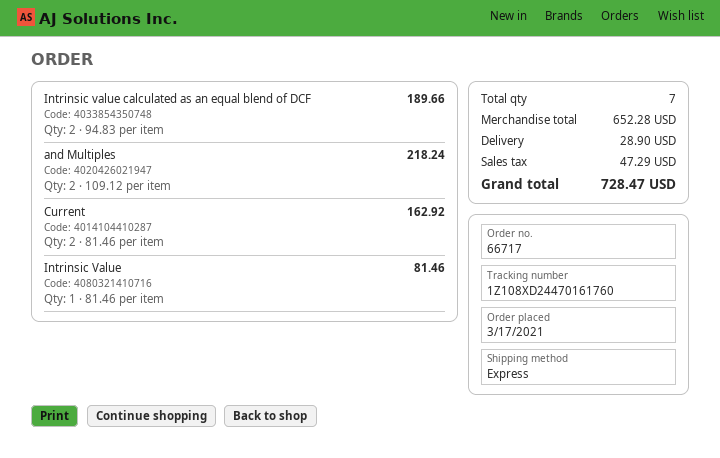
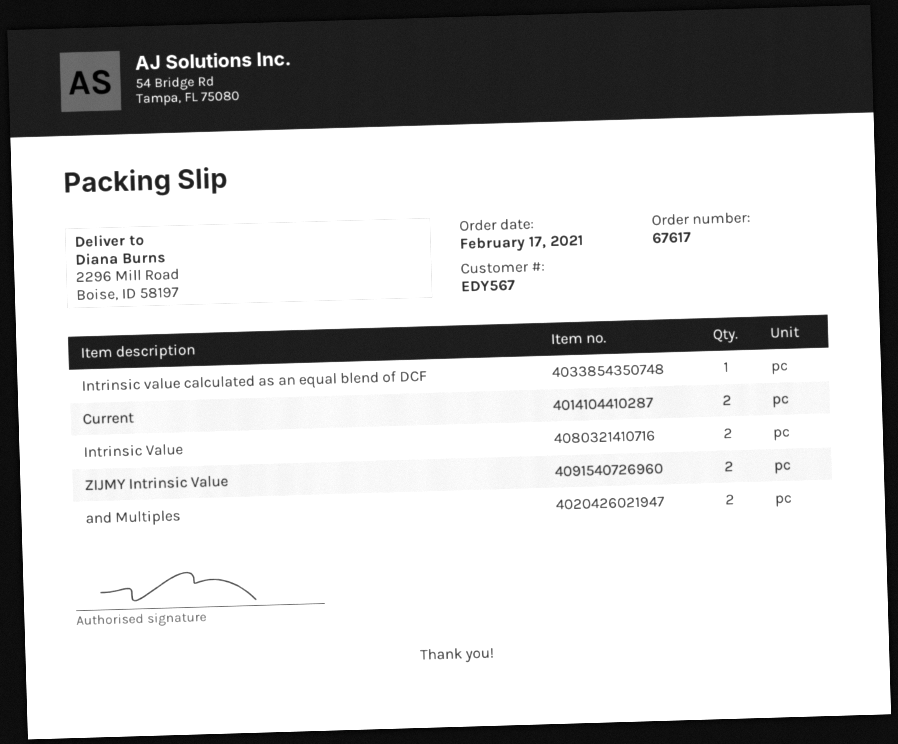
order number: 66717 -> 67617
order date: 2021-03-17 -> 2021-02-17
Intrinsic value calculated as an equal blend of DCF: 2 -> 1
Intrinsic Value: 1 -> 2
ZIJMY Intrinsic Value: none -> 2

